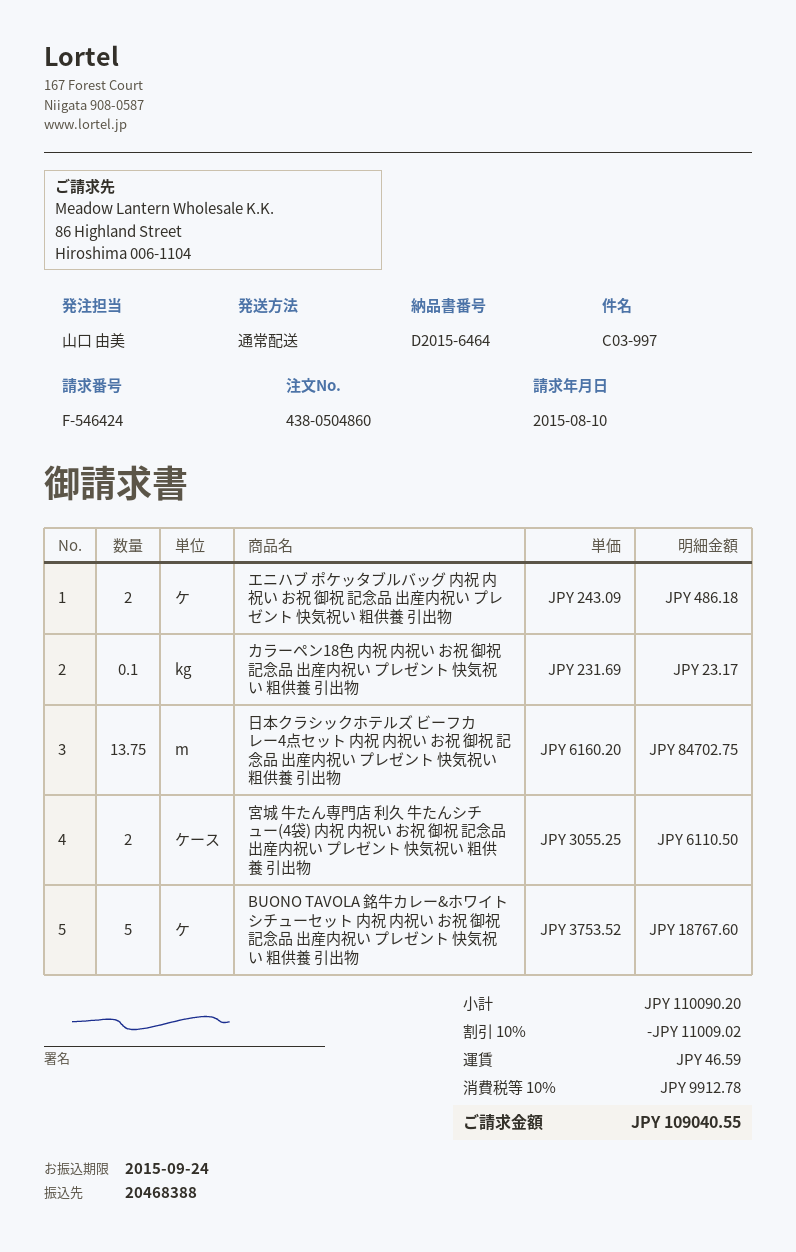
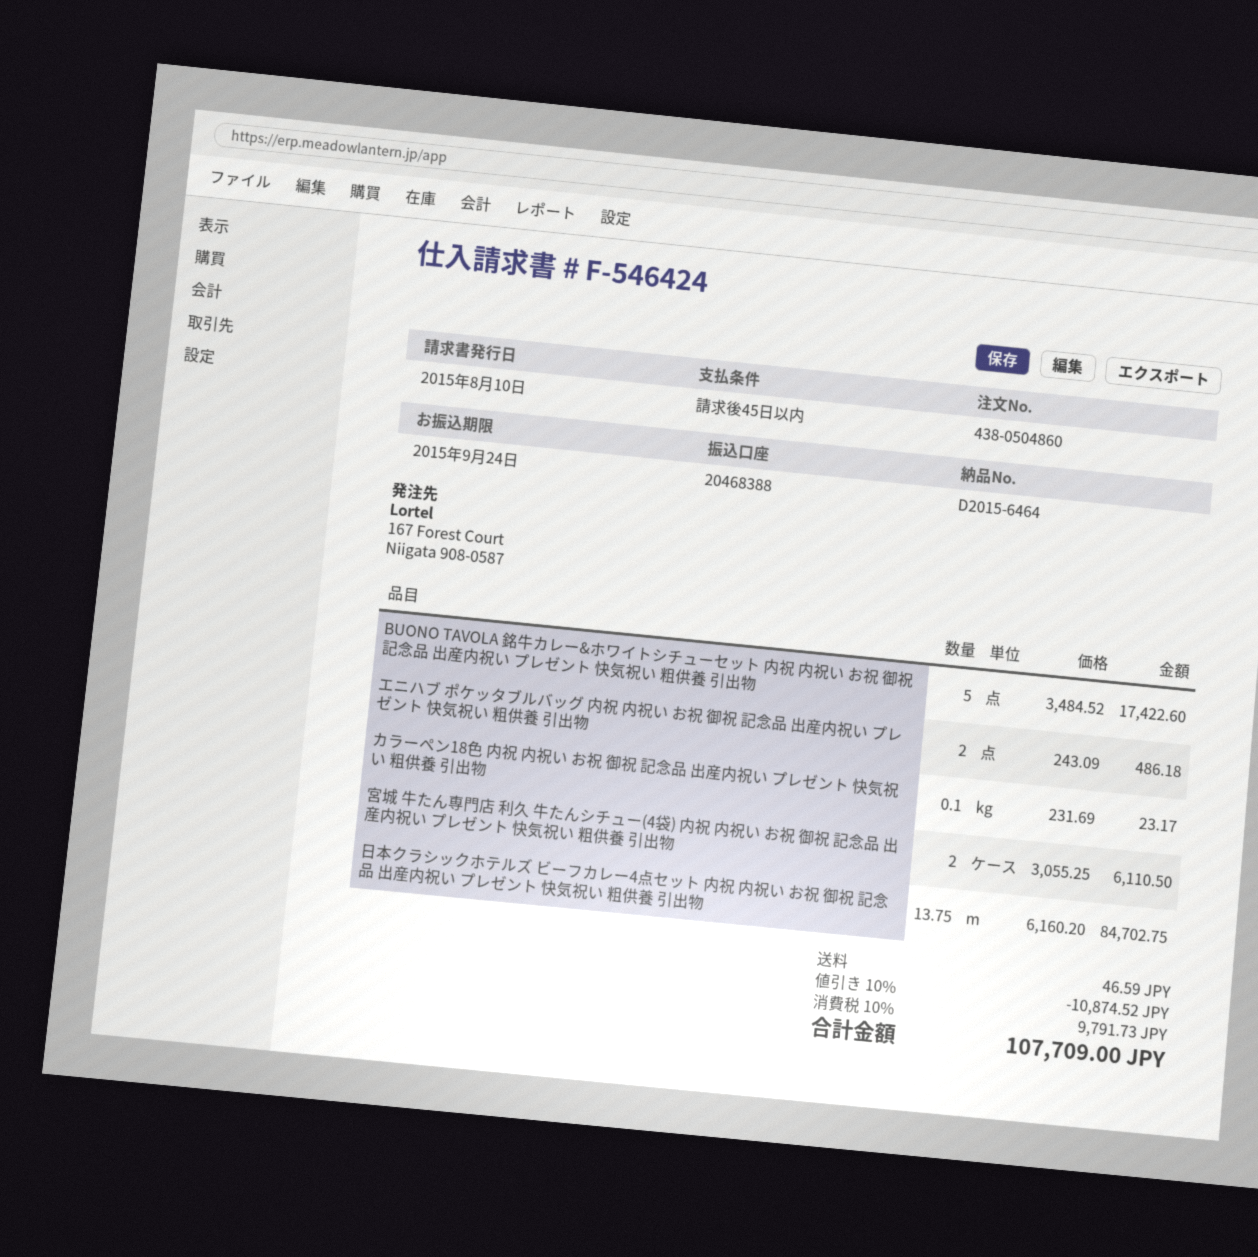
BUONO TAVOLA 銘牛カレー&ホワイトシチューセット 内祝 内祝い お祝 御祝 記念品 出産内祝い プレゼント 快気祝い 粗供養 引出物: 5 x 3753.52 = 18767.60 -> 5 x 3484.52 = 17422.60
discount: 10% = 11009.02 -> 10% = 10874.52
tax: 10% = 9912.78 -> 10% = 9791.73
total: 109040.55 -> 107709.00

